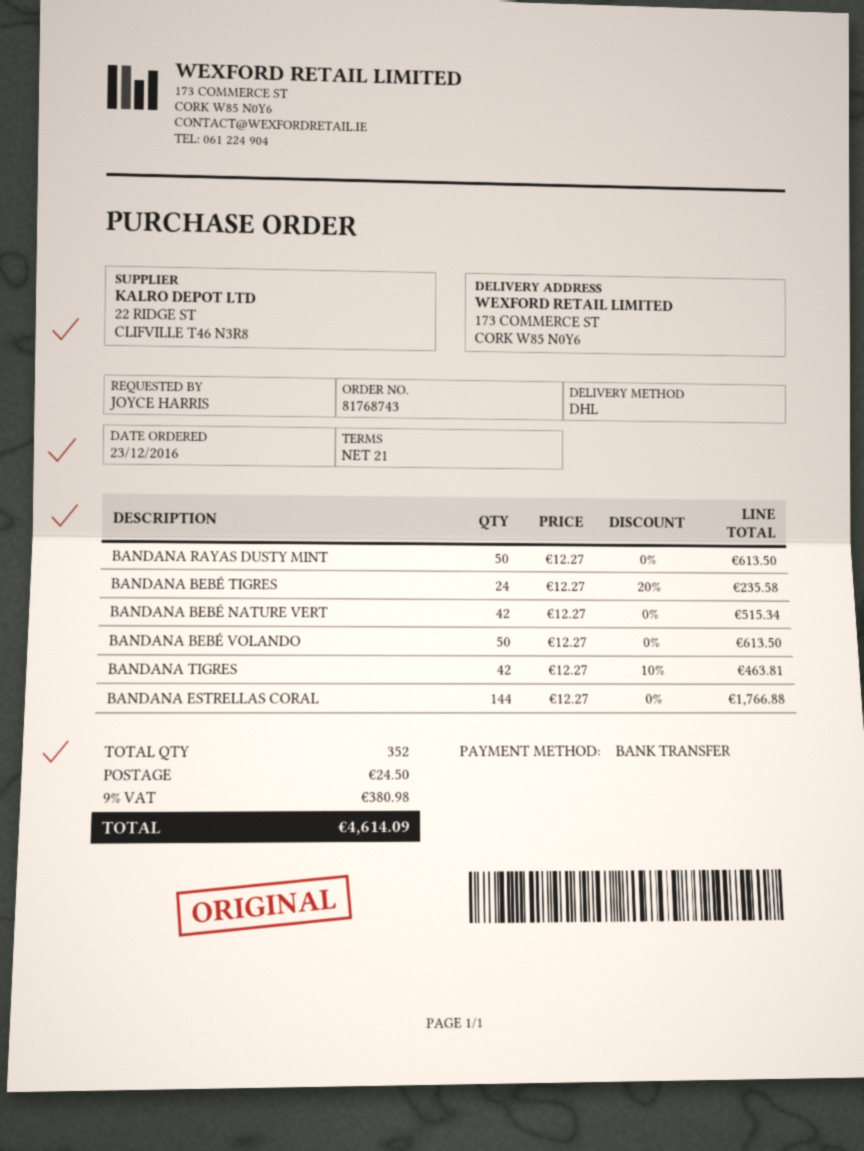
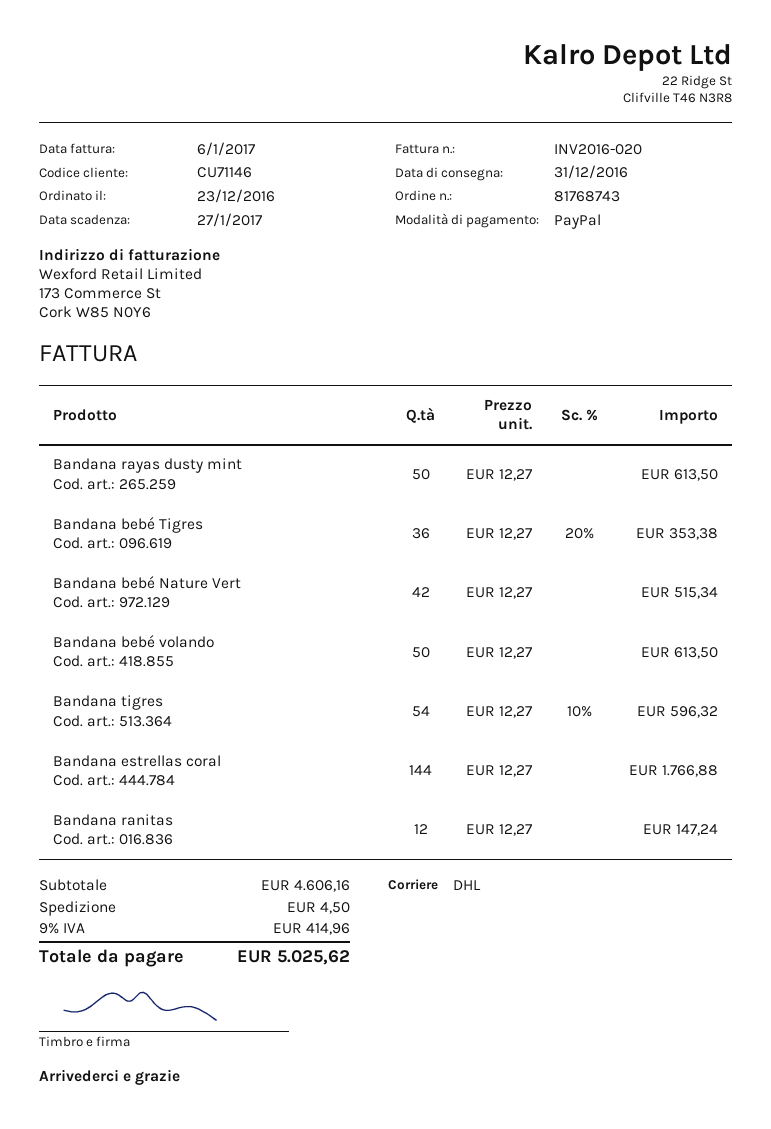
payment method: bank transfer -> PayPal
BANDANA BEBÉ TIGRES: 24 x 12.27 - 20% = 235.58 -> 36 x 12.27 - 20% = 353.38
BANDANA TIGRES: 42 x 12.27 - 10% = 463.81 -> 54 x 12.27 - 10% = 596.32
Bandana ranitas: none -> 12 x 12.27 = 147.24
shipping: 24.50 -> 4.50
tax: 9% = 380.98 -> 9% = 414.96
total: 4614.09 -> 5025.62

